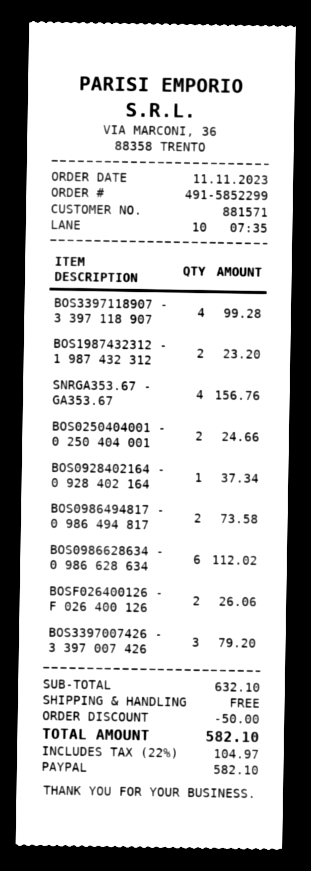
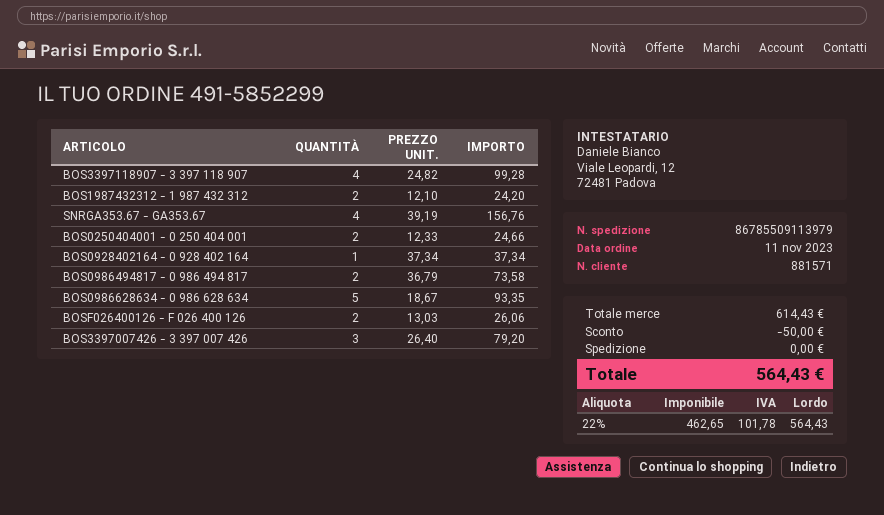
BOS1987432312 - 1 987 432 312: 2 for 23.20 -> 2 for 24.20
BOS0986628634 - 0 986 628 634: 6 for 112.02 -> 5 for 93.35
subtotal: 632.10 -> 614.43
tax: 22% = 104.97 -> 22% = 101.78
total: 582.10 -> 564.43

